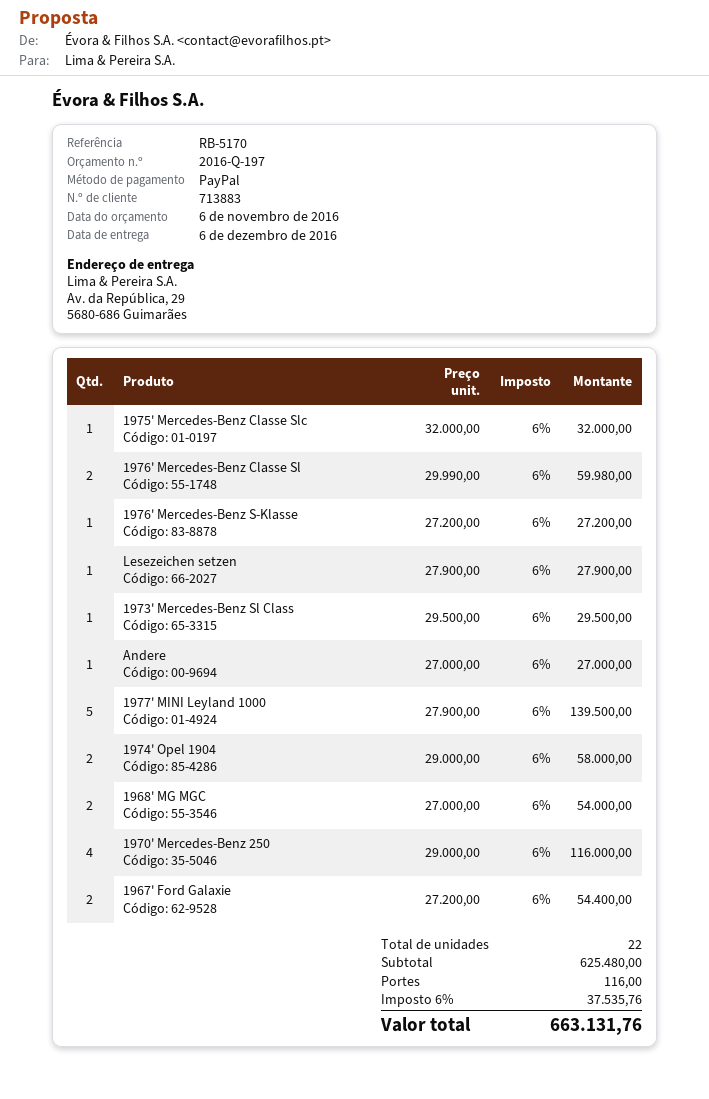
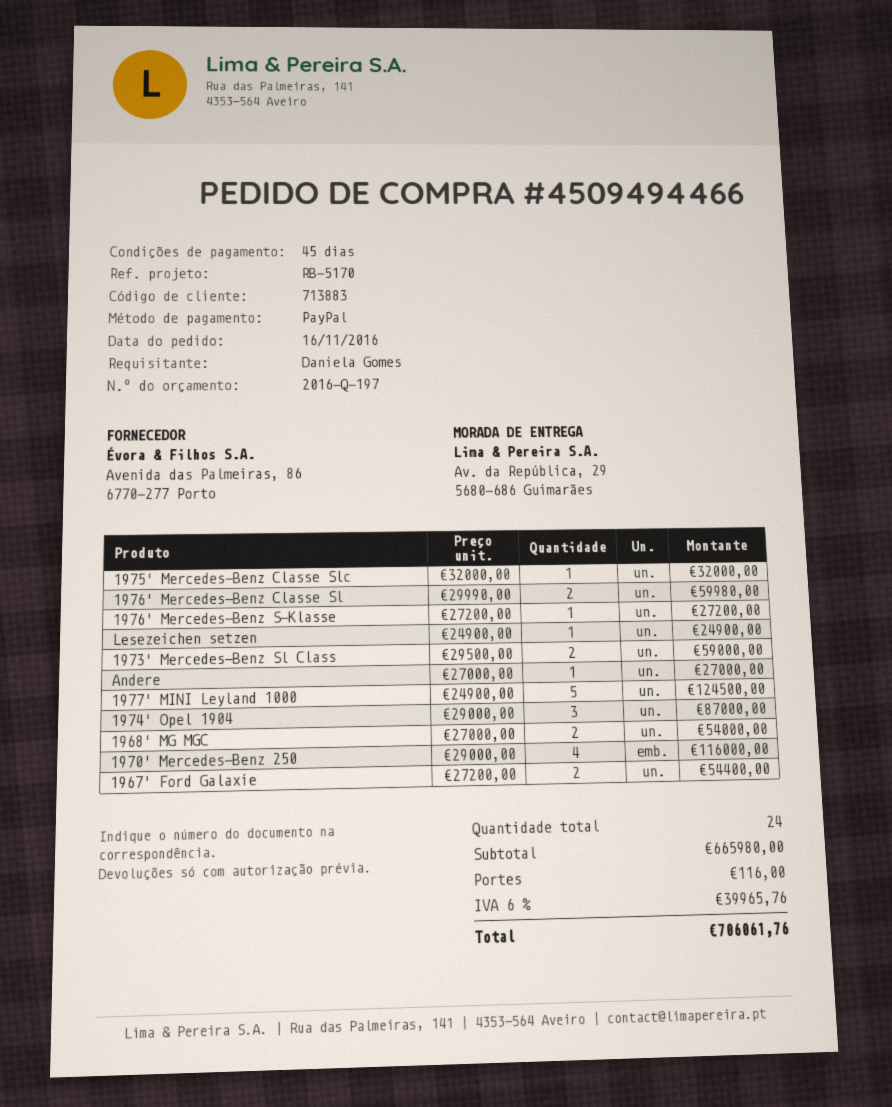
Lesezeichen setzen: 1 x 27900.00 = 27900.00 -> 1 x 24900.00 = 24900.00
1973' Mercedes-Benz Sl Class: 1 x 29500.00 = 29500.00 -> 2 x 29500.00 = 59000.00
1977' MINI Leyland 1000: 5 x 27900.00 = 139500.00 -> 5 x 24900.00 = 124500.00
1974' Opel 1904: 2 x 29000.00 = 58000.00 -> 3 x 29000.00 = 87000.00
total quantity: 22 -> 24
subtotal: 625480.00 -> 665980.00
tax: 6% = 37535.76 -> 6% = 39965.76
total: 663131.76 -> 706061.76

